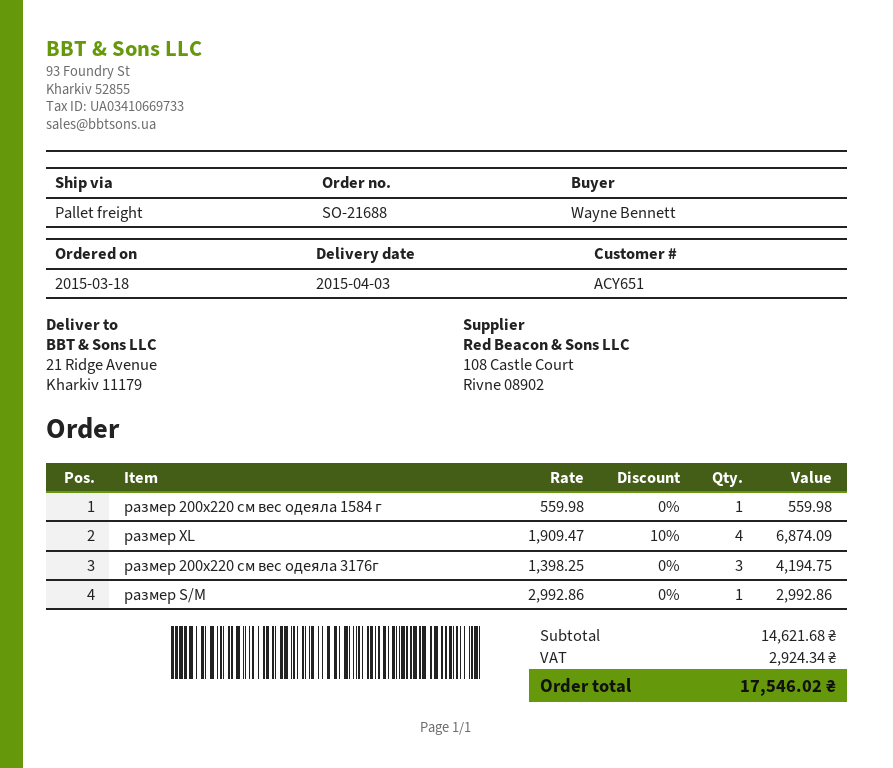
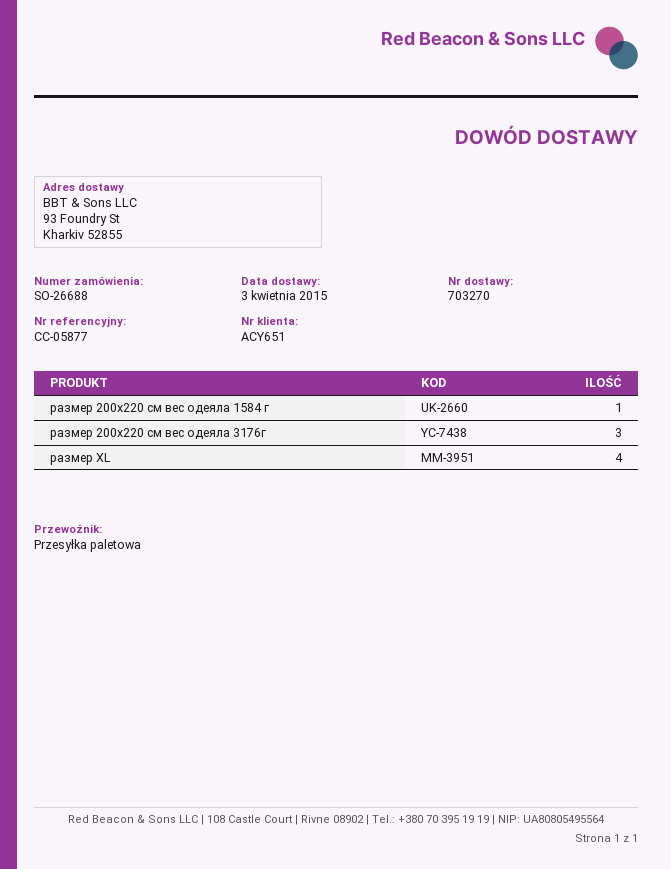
order number: SO-21688 -> SO-26688
ship to: 21 Ridge Avenue, Kharkiv 11179 -> 93 Foundry St, Kharkiv 52855
размер S/M: 1 -> none

